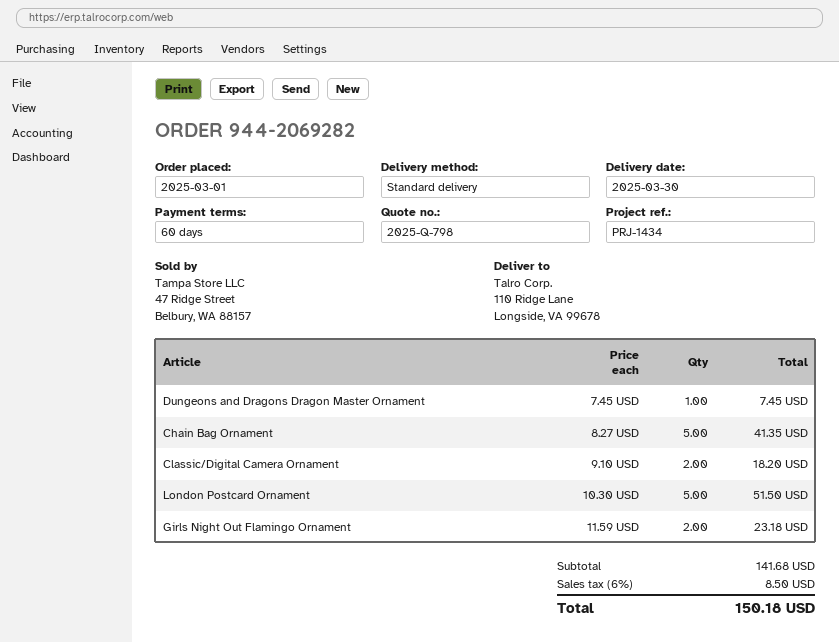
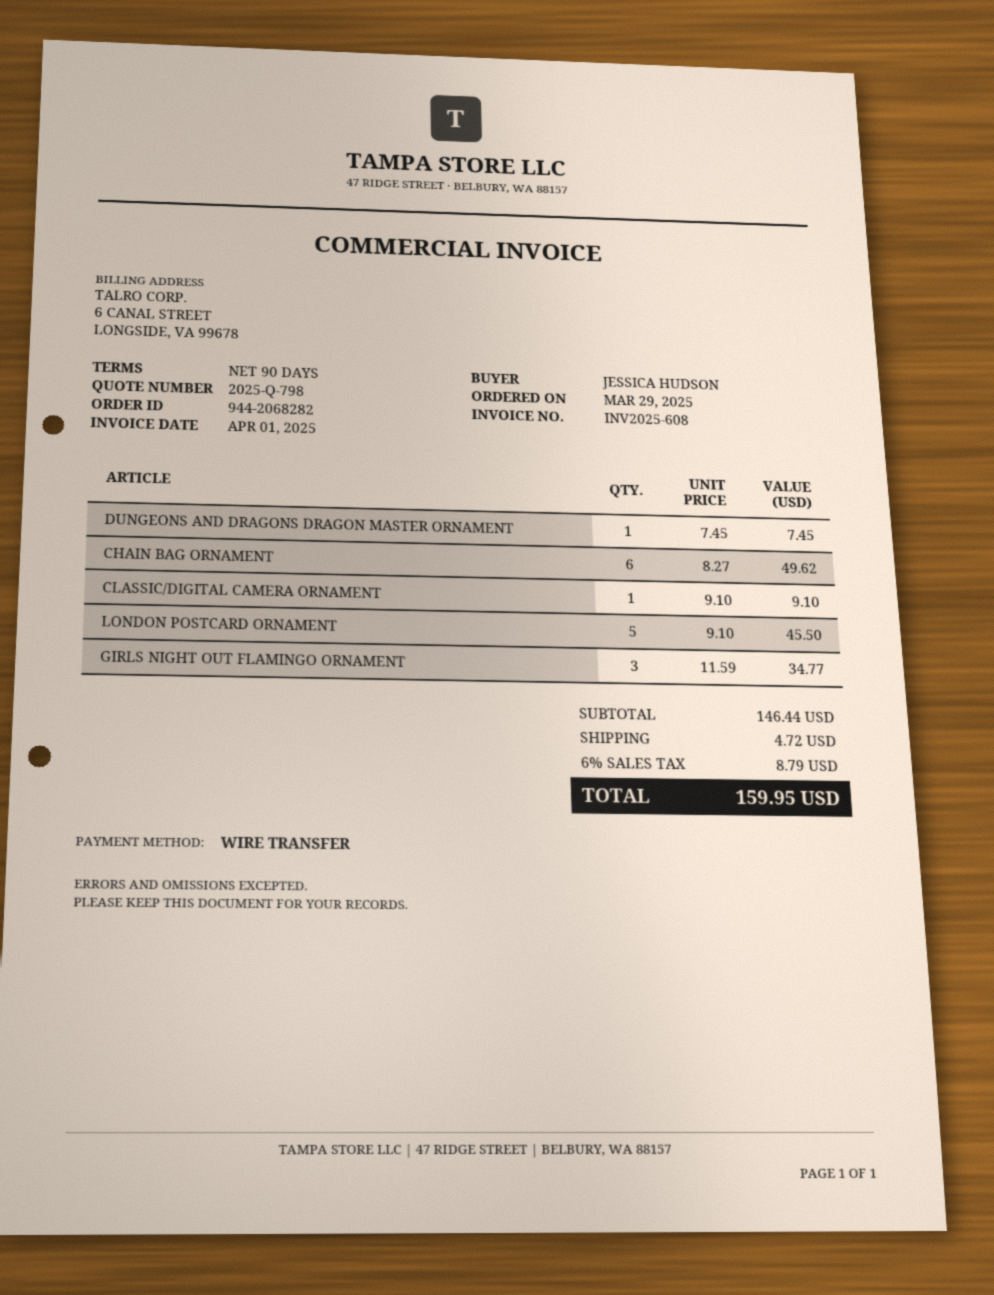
order number: 944-2069282 -> 944-2068282
order date: 2025-03-01 -> 2025-03-29
payment terms: 60 days -> 90 days
Chain Bag Ornament: 5 x 8.27 = 41.35 -> 6 x 8.27 = 49.62
Classic/Digital Camera Ornament: 2 x 9.10 = 18.20 -> 1 x 9.10 = 9.10
London Postcard Ornament: 5 x 10.30 = 51.50 -> 5 x 9.10 = 45.50
Girls Night Out Flamingo Ornament: 2 x 11.59 = 23.18 -> 3 x 11.59 = 34.77
subtotal: 141.68 -> 146.44
shipping: none -> 4.72
tax: 6% = 8.50 -> 6% = 8.79
total: 150.18 -> 159.95

